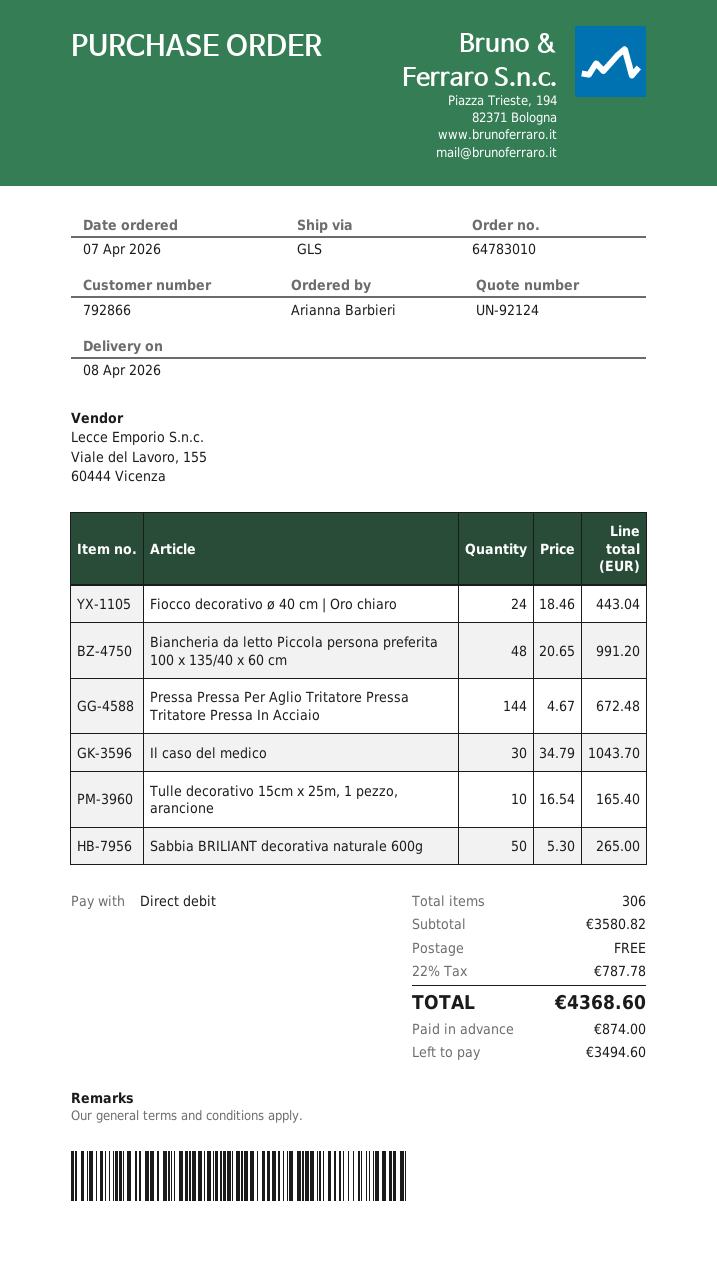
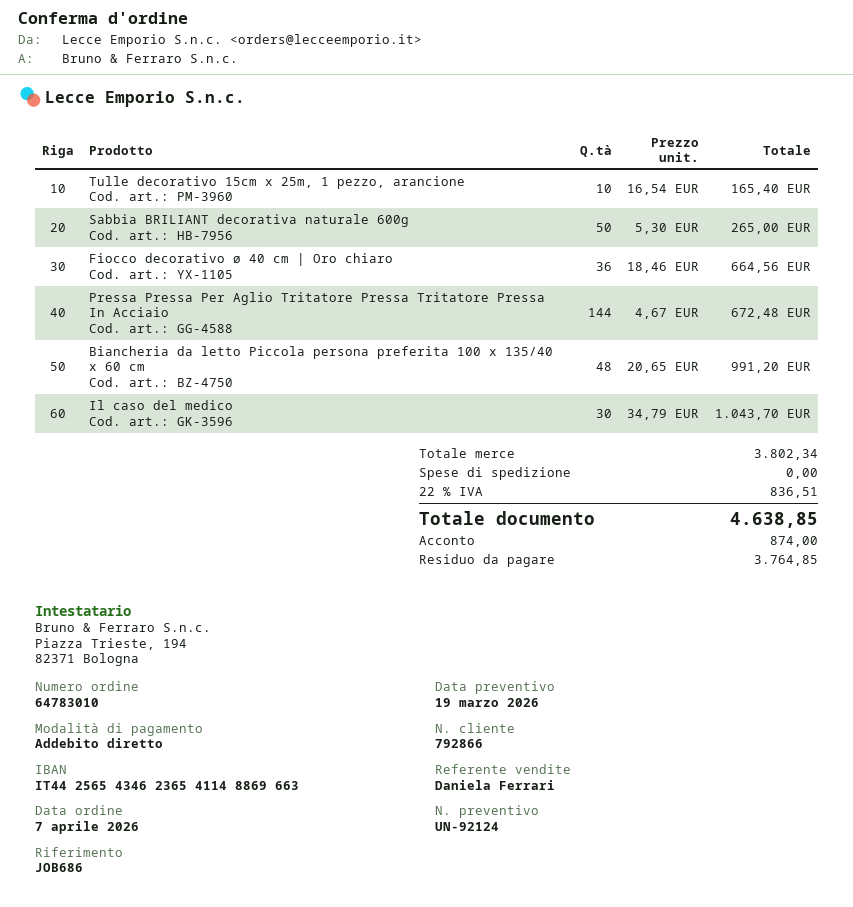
Fiocco decorativo ø 40 cm | Oro chiaro: 24 x 18.46 = 443.04 -> 36 x 18.46 = 664.56
subtotal: 3580.82 -> 3802.34
tax: 22% = 787.78 -> 22% = 836.51
total: 4368.60 -> 4638.85
balance: 3494.60 -> 3764.85

